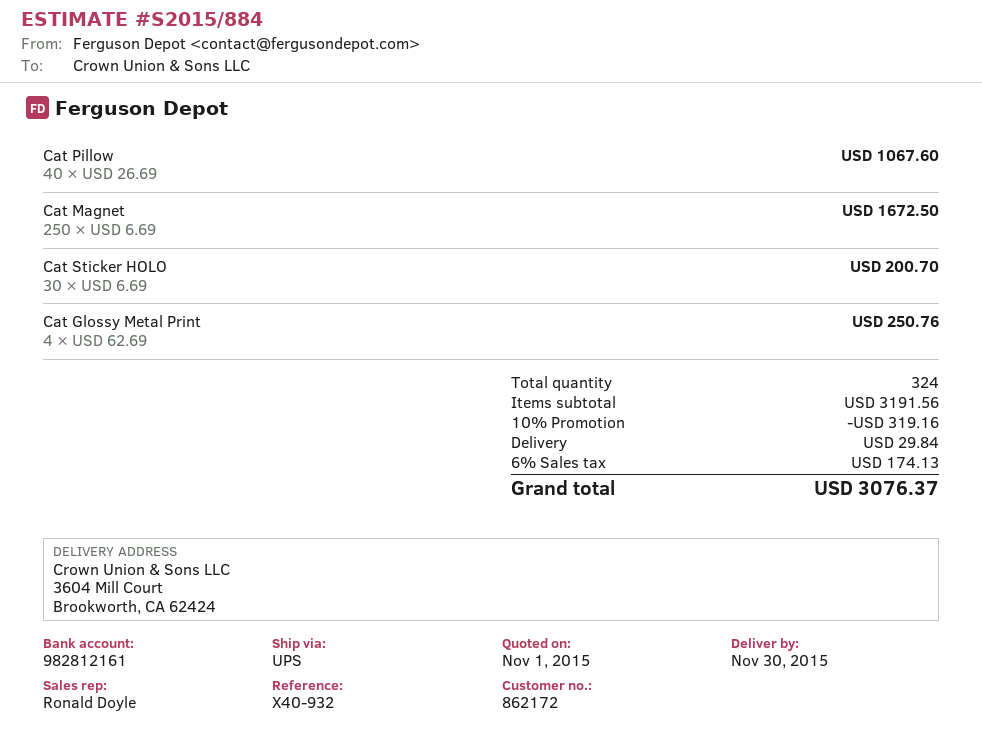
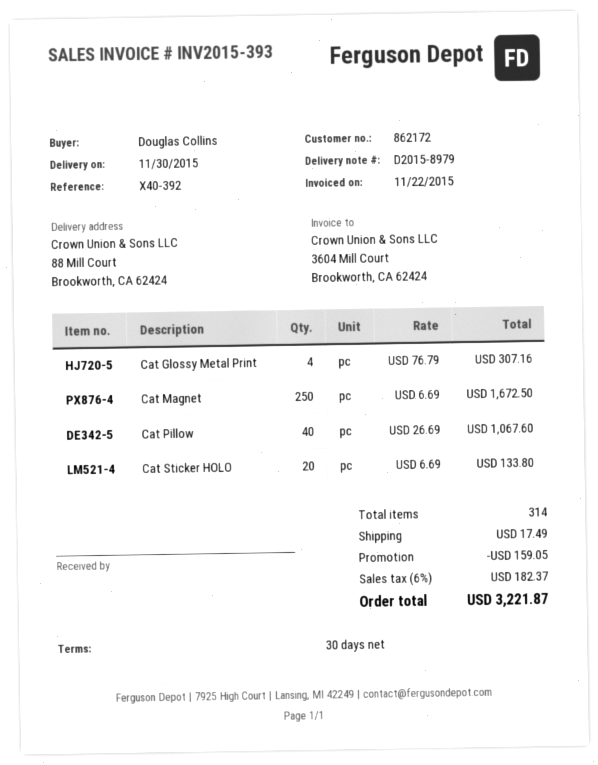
reference: X40-932 -> X40-392
ship to: 3604 Mill Court, Brookworth, CA 62424 -> 88 Mill Court, Brookworth, CA 62424
Cat Sticker HOLO: 30 x 6.69 = 200.70 -> 20 x 6.69 = 133.80
Cat Glossy Metal Print: 4 x 62.69 = 250.76 -> 4 x 76.79 = 307.16
total quantity: 324 -> 314
discount: 319.16 -> 159.05
shipping: 29.84 -> 17.49
tax: 6% = 174.13 -> 6% = 182.37
total: 3076.37 -> 3221.87

